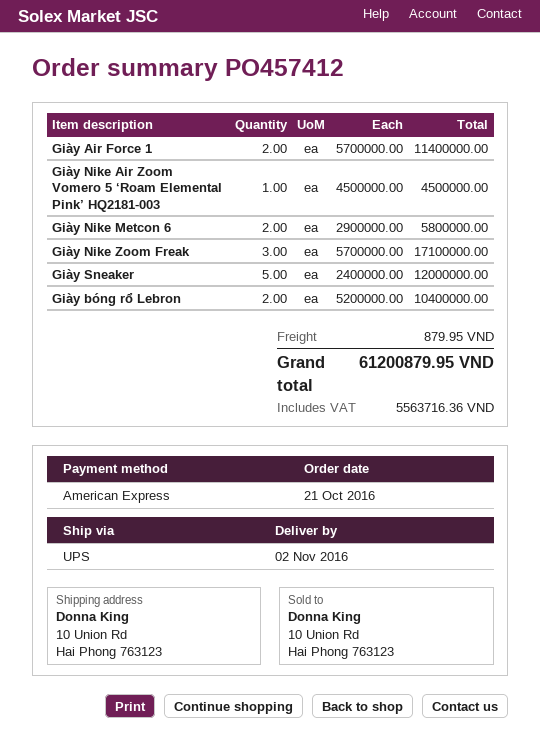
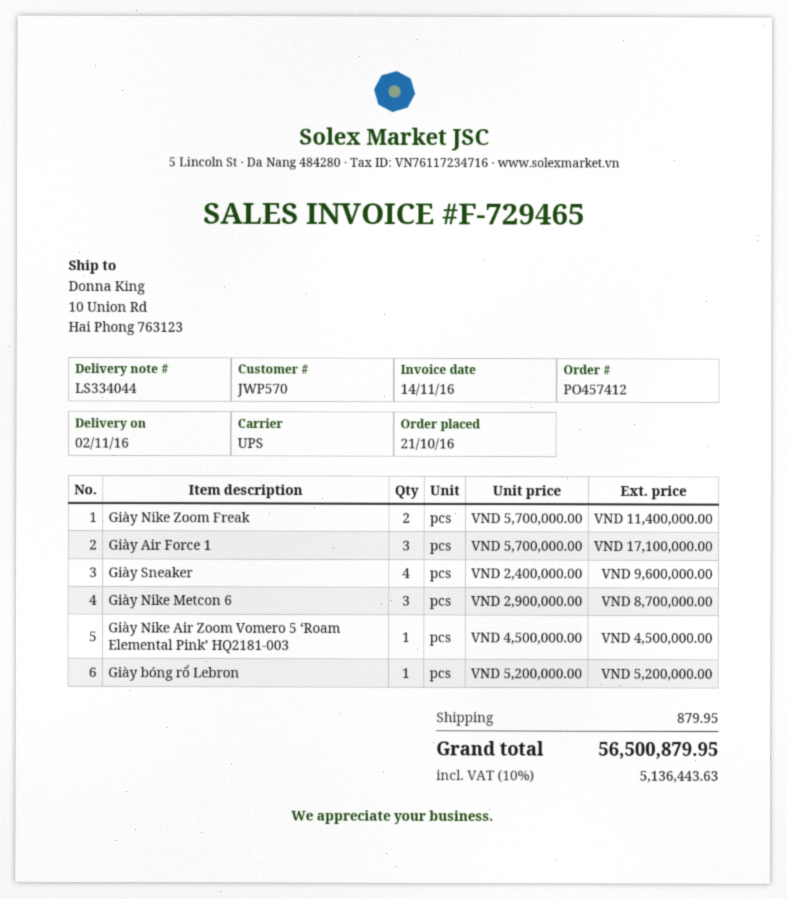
Giày Air Force 1: 2 x 5700000.00 = 11400000.00 -> 3 x 5700000.00 = 17100000.00
Giày Nike Metcon 6: 2 x 2900000.00 = 5800000.00 -> 3 x 2900000.00 = 8700000.00
Giày Nike Zoom Freak: 3 x 5700000.00 = 17100000.00 -> 2 x 5700000.00 = 11400000.00
Giày Sneaker: 5 x 2400000.00 = 12000000.00 -> 4 x 2400000.00 = 9600000.00
Giày bóng rổ Lebron: 2 x 5200000.00 = 10400000.00 -> 1 x 5200000.00 = 5200000.00
tax: 5563716.36 -> 5136443.63
total: 61200879.95 -> 56500879.95

